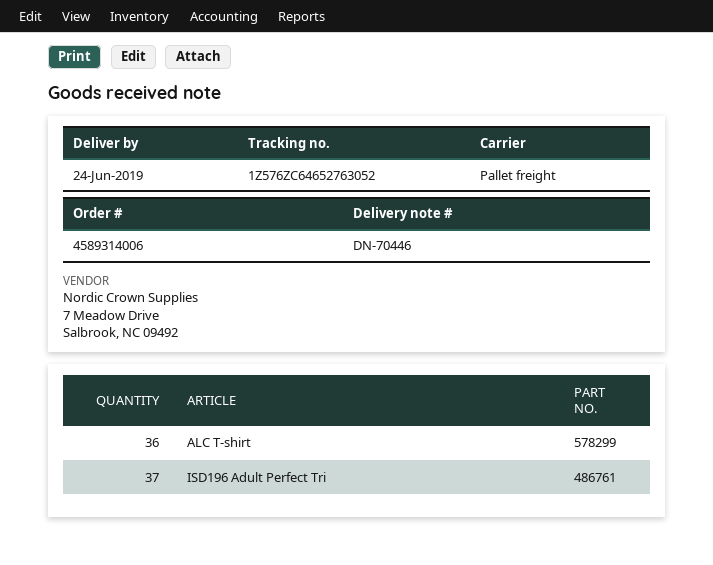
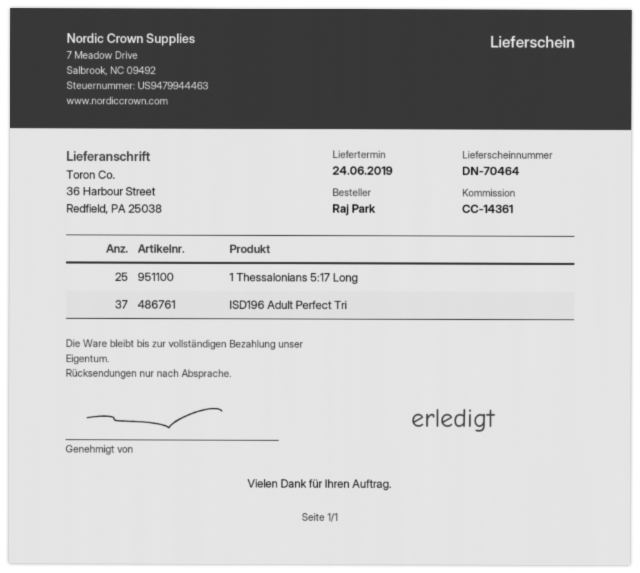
delivery note number: DN-70446 -> DN-70464
ALC T-shirt: 36 -> none
1 Thessalonians 5:17 Long: none -> 25

